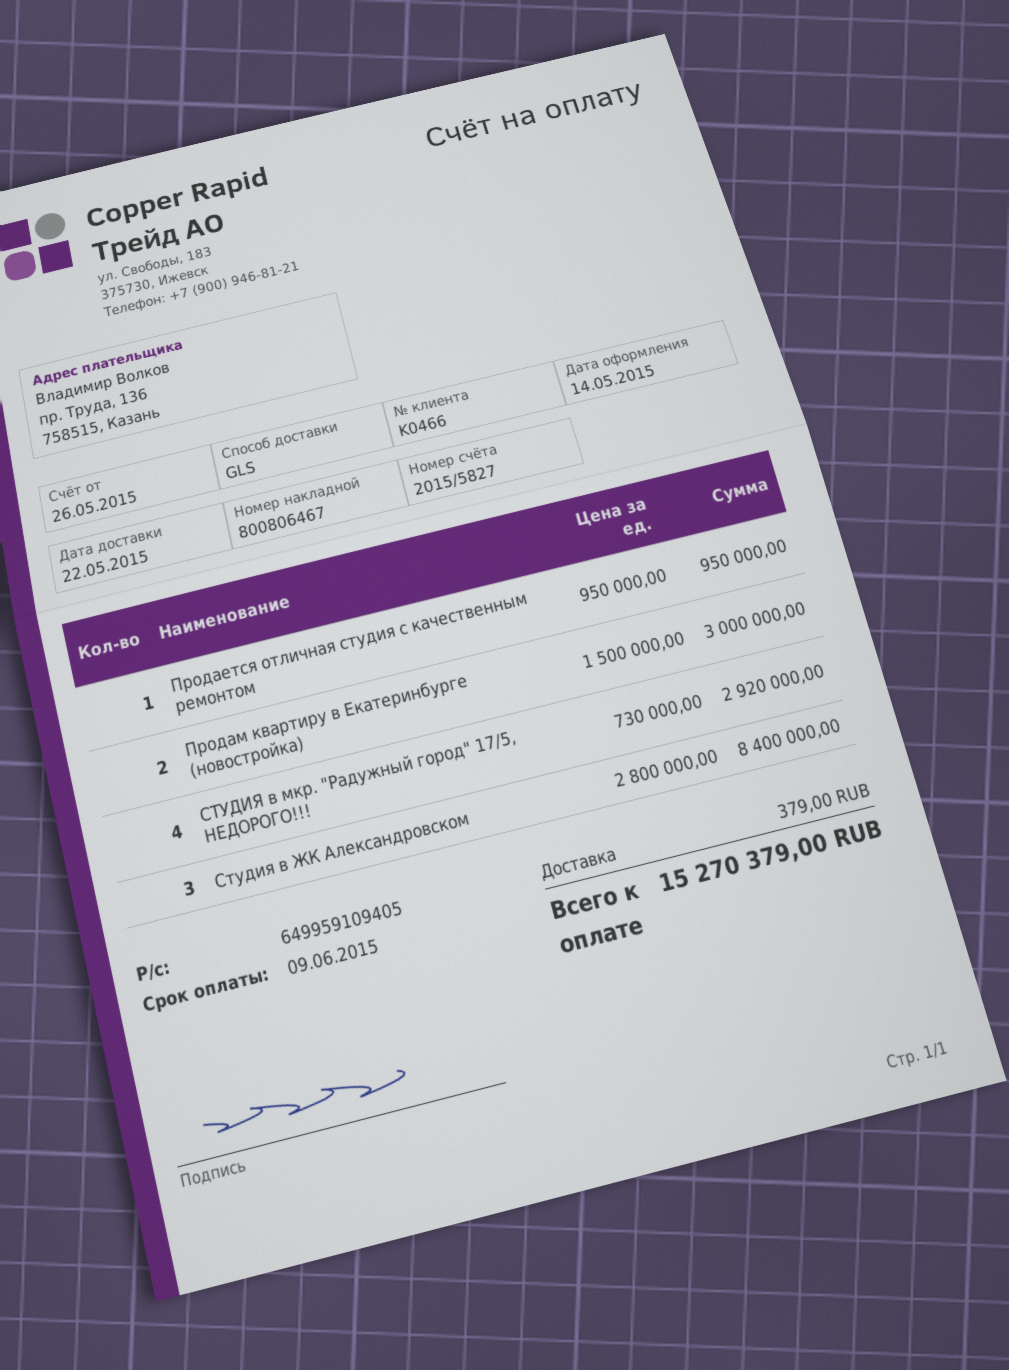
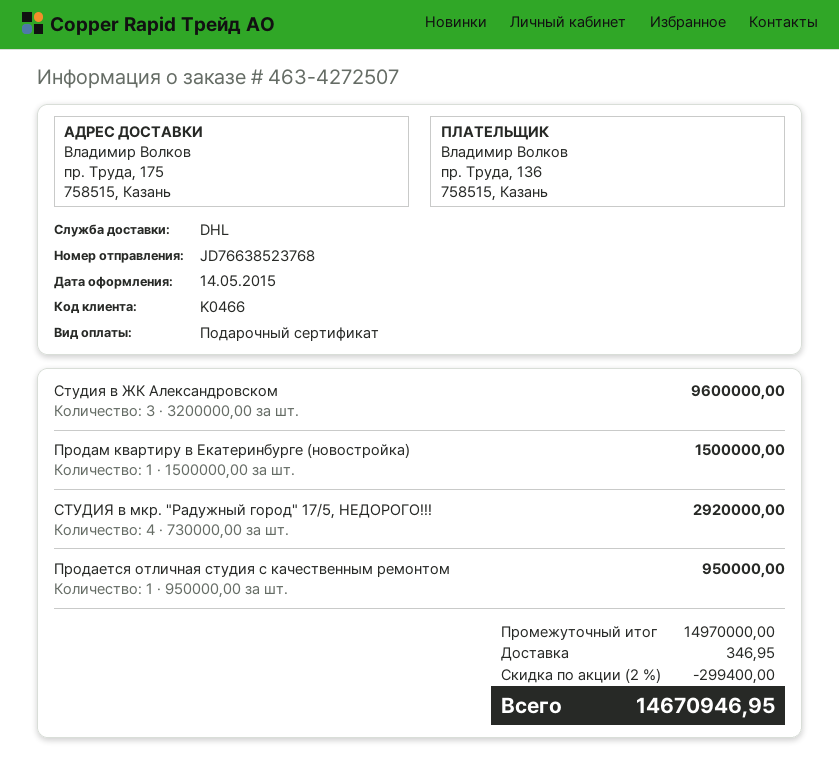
shipping method: GLS -> DHL
Продам квартиру в Екатеринбурге (новостройка): 2 x 1500000.00 = 3000000.00 -> 1 x 1500000.00 = 1500000.00
Студия в ЖК Александровском: 3 x 2800000.00 = 8400000.00 -> 3 x 3200000.00 = 9600000.00
discount: none -> 2% = 299400.00
shipping: 379.00 -> 346.95
total: 15270379.00 -> 14670946.95

